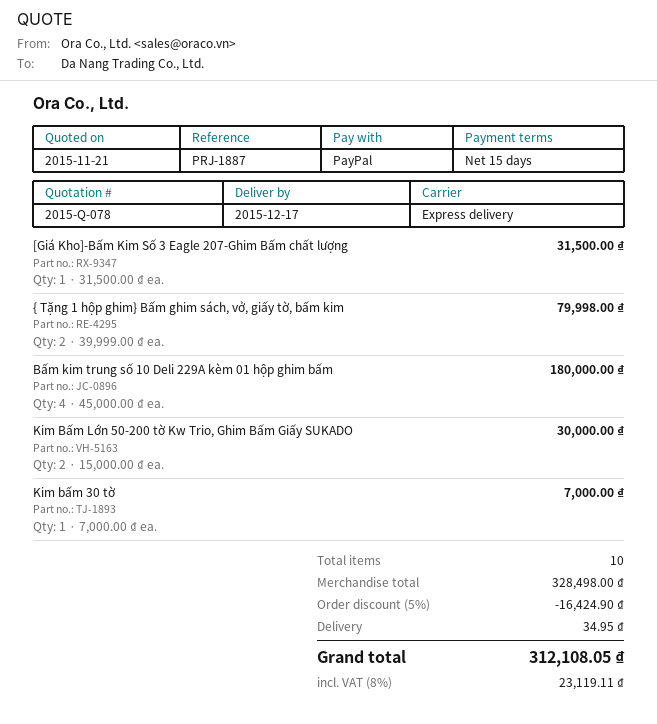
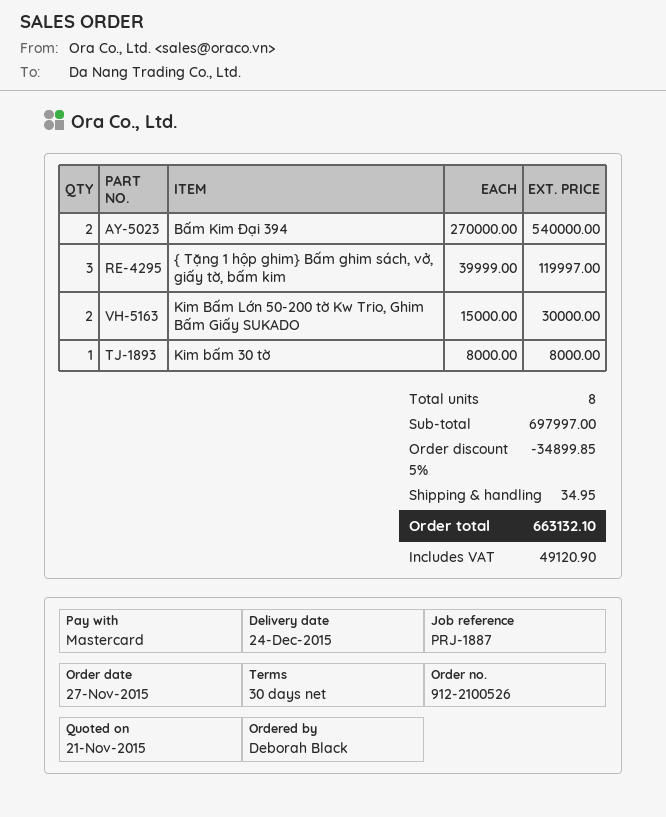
delivery date: 2015-12-17 -> 2015-12-24
payment terms: 15 days -> 30 days
payment method: PayPal -> Mastercard
[Giá Kho]-Bấm Kim Số 3 Eagle 207-Ghim Bấm chất lượng: 1 x 31500.00 = 31500.00 -> none
{ Tặng 1 hộp ghim} Bấm ghim sách, vở, giấy tờ, bấm kim: 2 x 39999.00 = 79998.00 -> 3 x 39999.00 = 119997.00
Bấm kim trung số 10 Deli 229A kèm 01 hộp ghim bấm: 4 x 45000.00 = 180000.00 -> none
Kim bấm 30 tờ: 1 x 7000.00 = 7000.00 -> 1 x 8000.00 = 8000.00
Bấm Kim Đại 394: none -> 2 x 270000.00 = 540000.00
total quantity: 10 -> 8
subtotal: 328498.00 -> 697997.00
discount: 5% = 16424.90 -> 5% = 34899.85
tax: 23119.11 -> 49120.90
total: 312108.05 -> 663132.10

